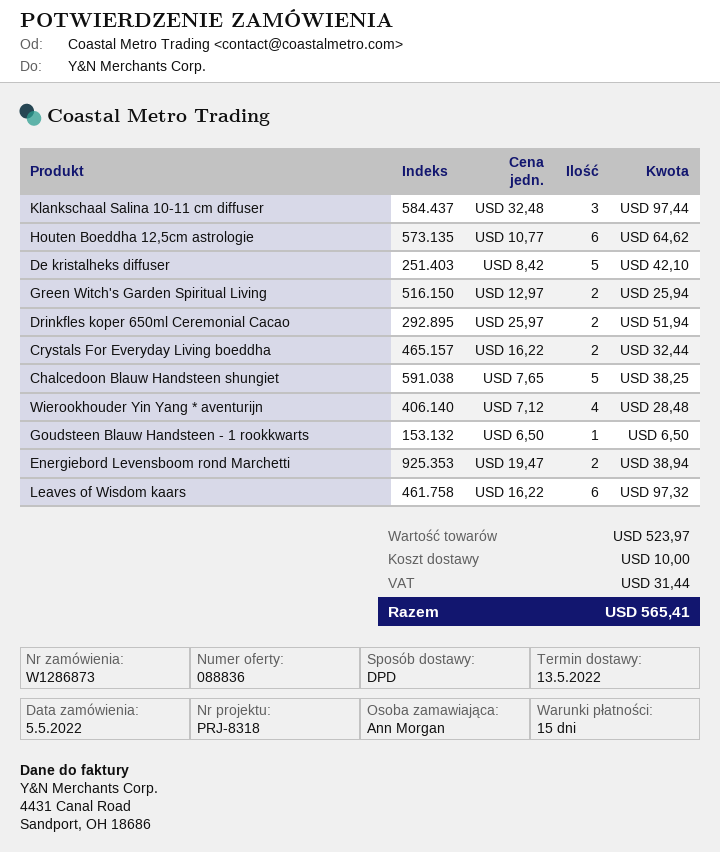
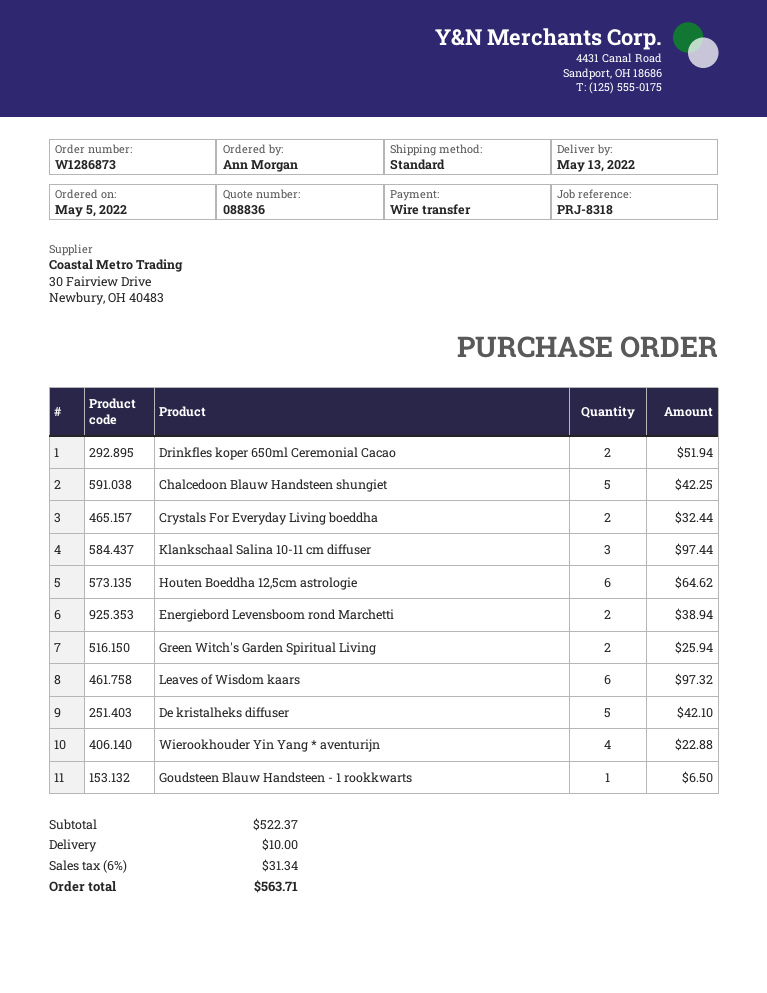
shipping method: DPD -> standard
Chalcedoon Blauw Handsteen shungiet: 5 for 38.25 -> 5 for 42.25
Wierookhouder Yin Yang * aventurijn: 4 for 28.48 -> 4 for 22.88
subtotal: 523.97 -> 522.37
tax: 31.44 -> 31.34
total: 565.41 -> 563.71

